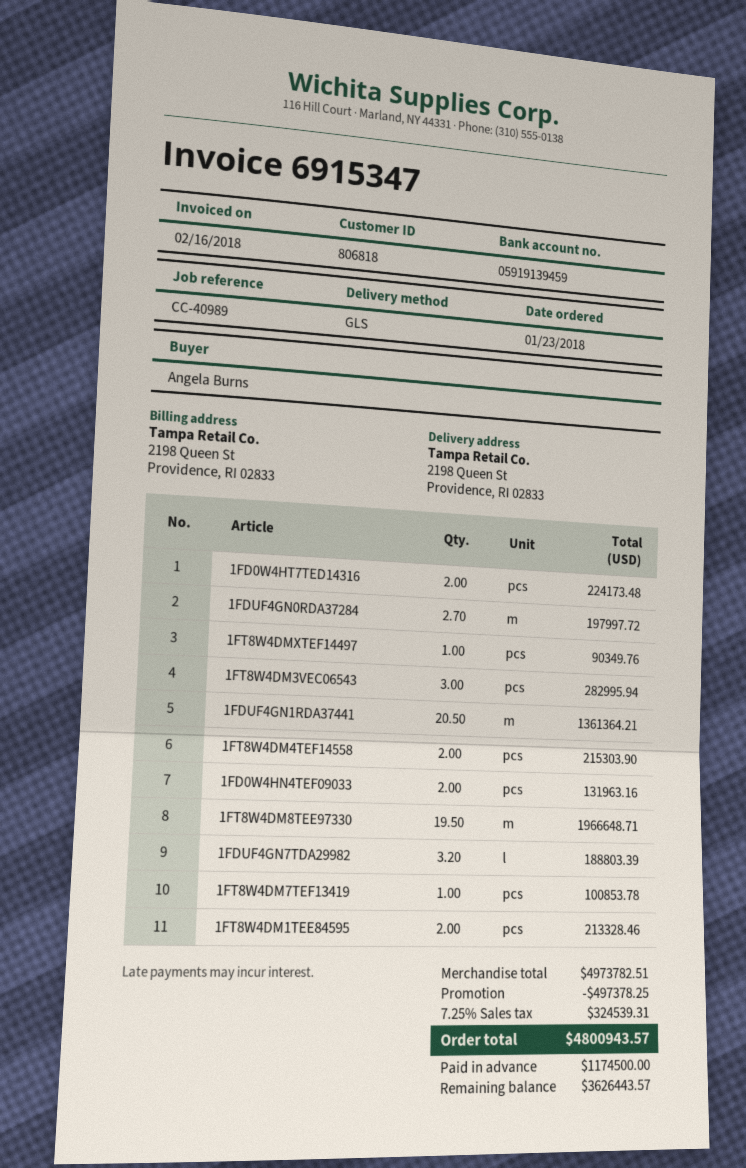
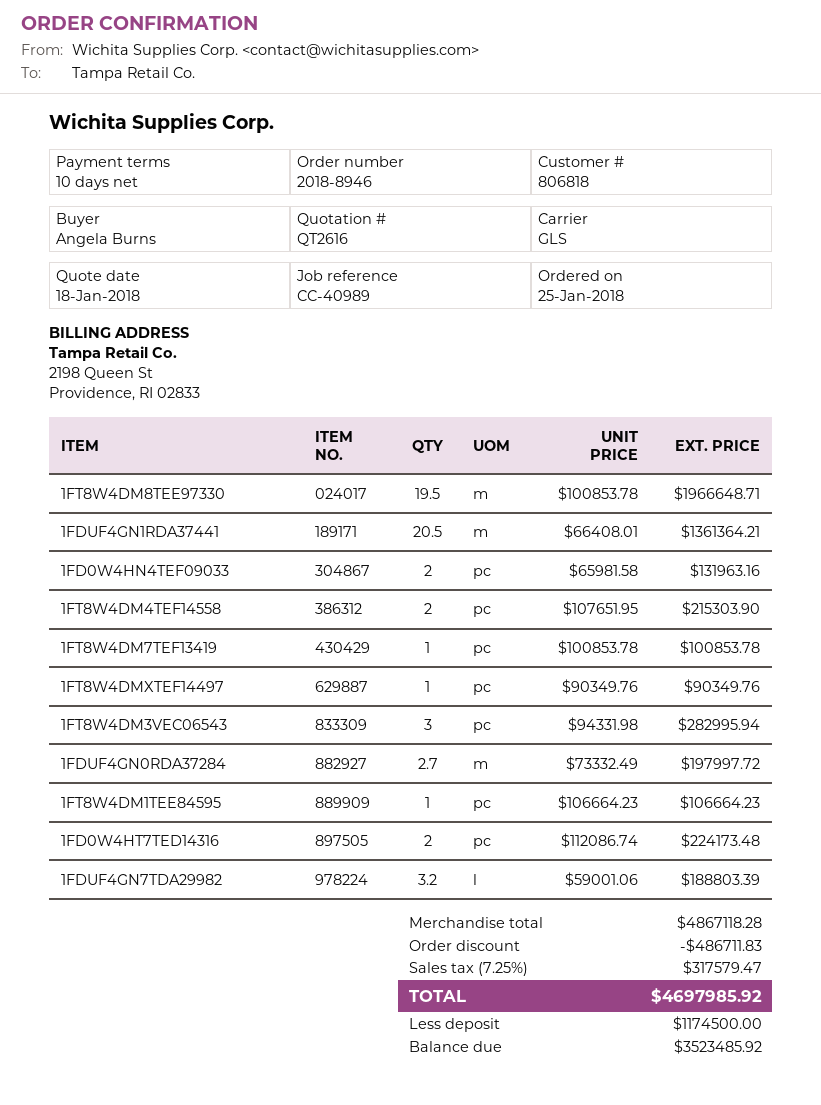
order date: 2018-01-23 -> 2018-01-25
1FT8W4DM1TEE84595: 2 for 213328.46 -> 1 for 106664.23
subtotal: 4973782.51 -> 4867118.28
discount: 497378.25 -> 486711.83
tax: 7.25% = 324539.31 -> 7.25% = 317579.47
total: 4800943.57 -> 4697985.92
balance: 3626443.57 -> 3523485.92

